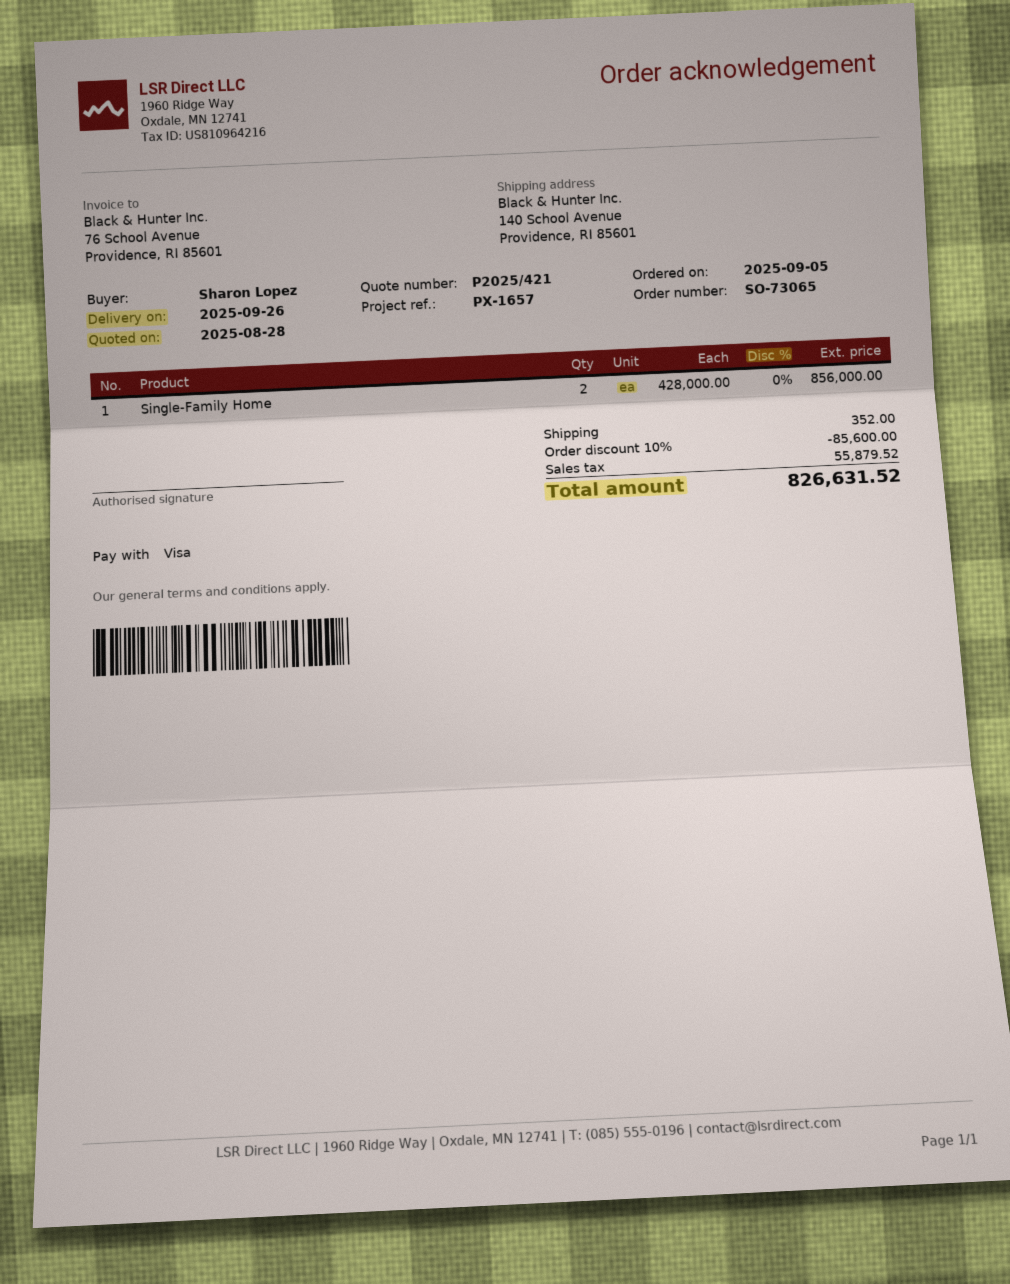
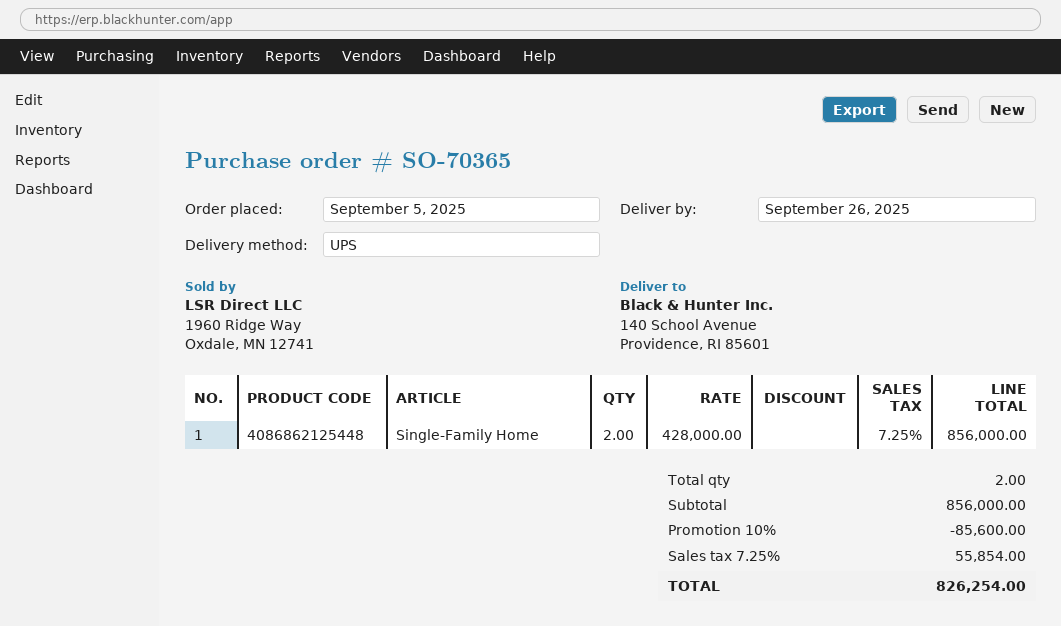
order number: SO-73065 -> SO-70365
shipping: 352.00 -> none
tax: 55879.52 -> 55854.00
total: 826631.52 -> 826254.00

